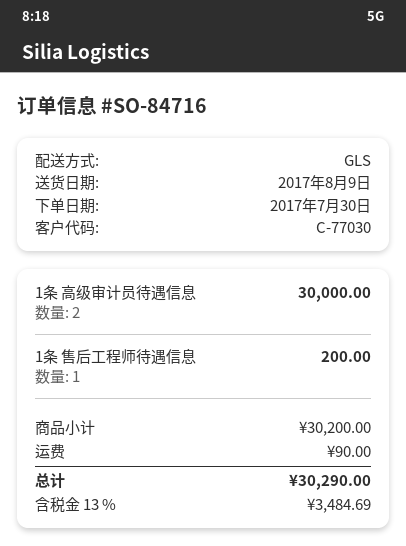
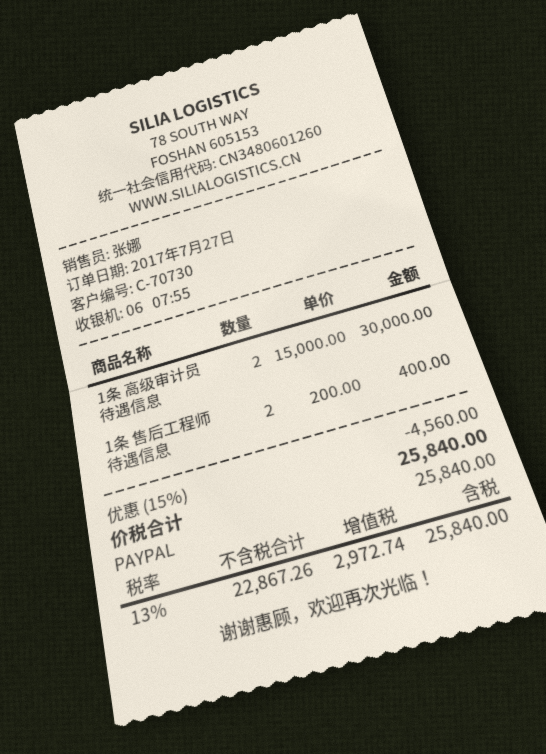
order date: 2017-07-30 -> 2017-07-27
customer number: C-77030 -> C-70730
1条 售后工程师待遇信息: 1 for 200.00 -> 2 for 400.00
discount: none -> 15% = 4560.00
shipping: 90.00 -> none
tax: 13% = 3484.69 -> 13% = 2972.74
total: 30290.00 -> 25840.00

